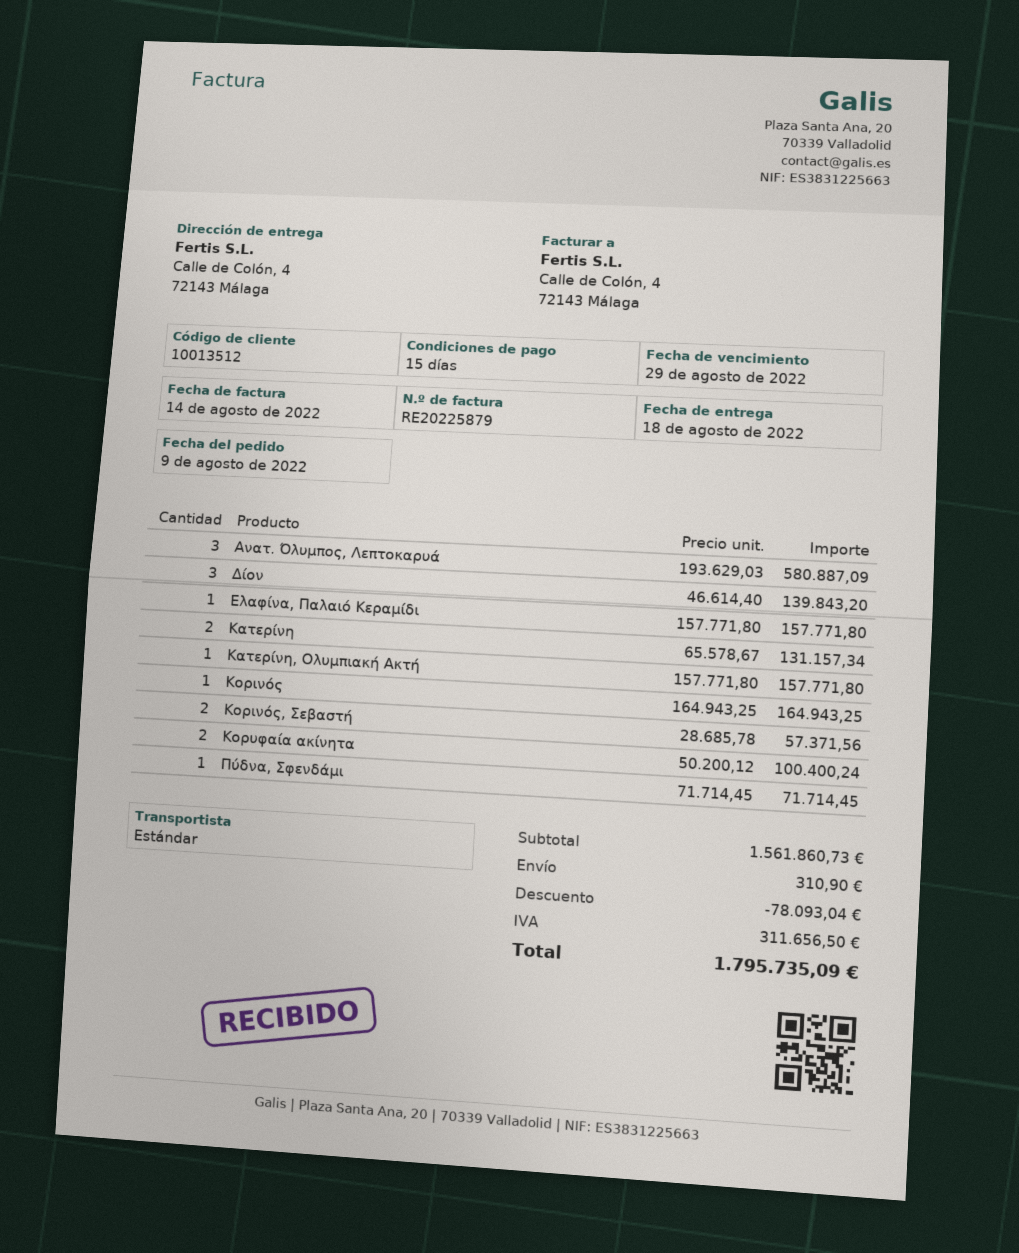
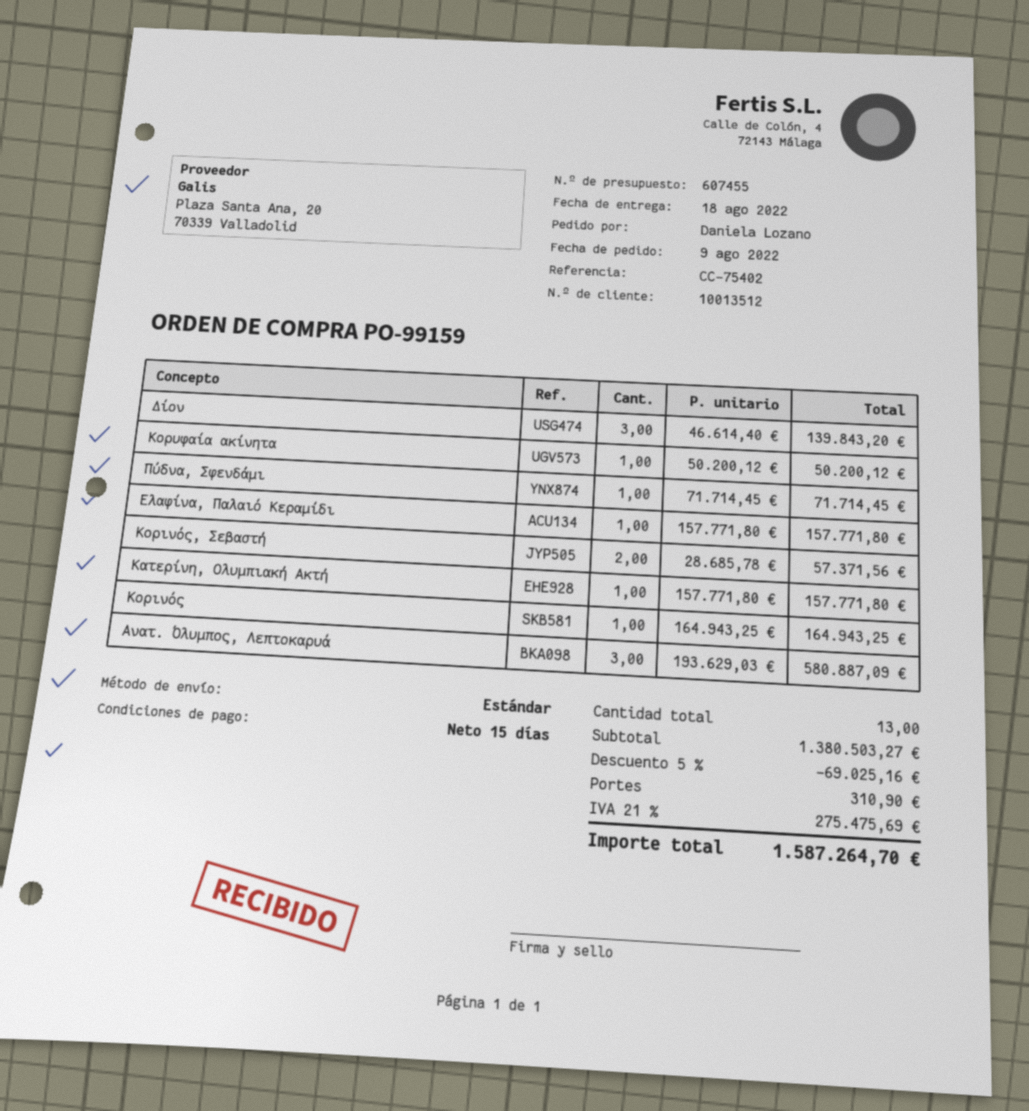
Κατερίνη: 2 x 65578.67 = 131157.34 -> none
Κορυφαία ακίνητα: 2 x 50200.12 = 100400.24 -> 1 x 50200.12 = 50200.12
subtotal: 1561860.73 -> 1380503.27
discount: 78093.04 -> 69025.16
tax: 311656.50 -> 275475.69
total: 1795735.09 -> 1587264.70

